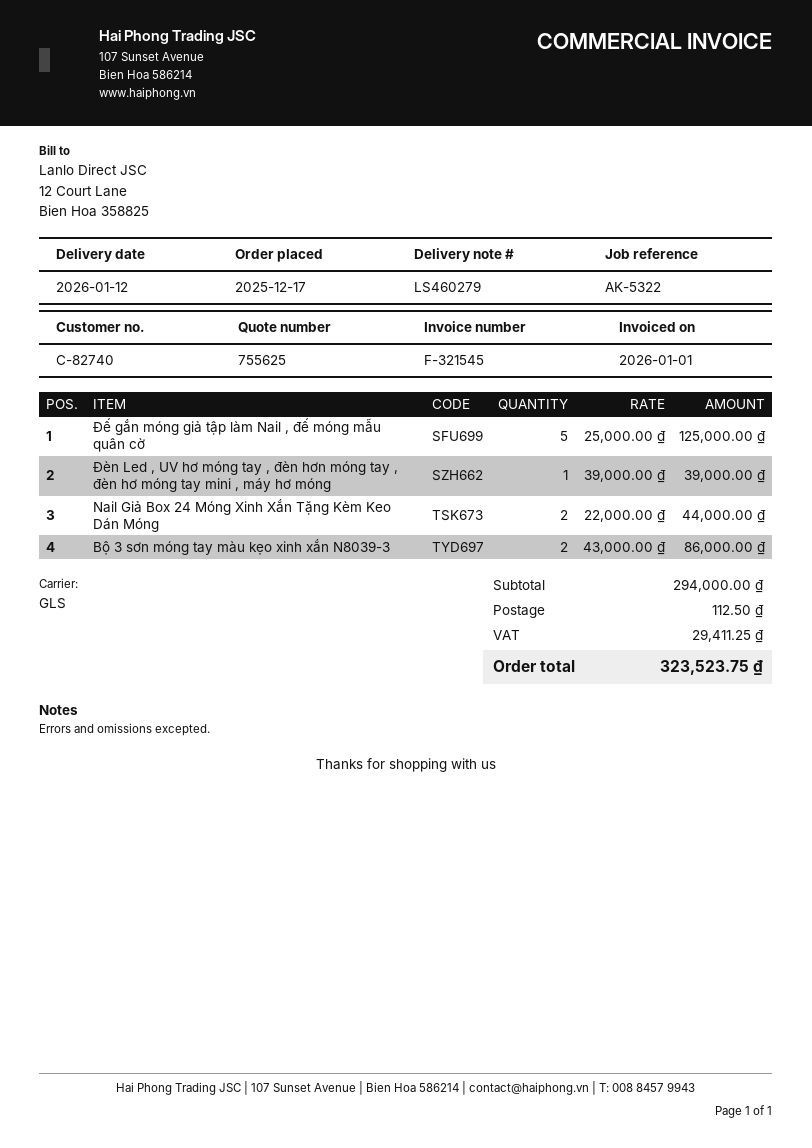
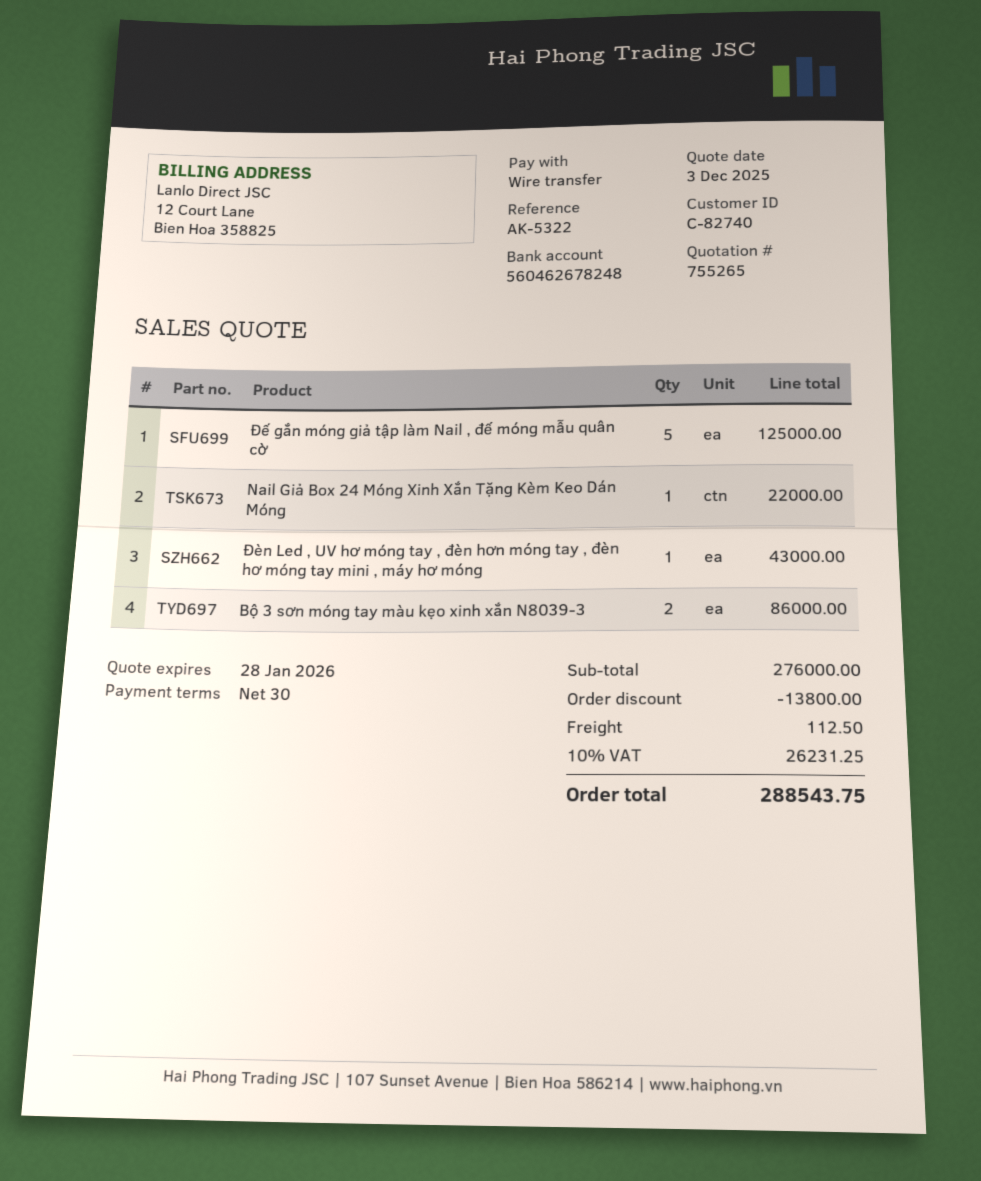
quote number: 755625 -> 755265
Đèn Led , UV hơ móng tay , đèn hơn móng tay , đèn hơ móng tay mini , máy hơ móng: 1 for 39000.00 -> 1 for 43000.00
Nail Giả Box 24 Móng Xinh Xắn Tặng Kèm Keo Dán Móng: 2 for 44000.00 -> 1 for 22000.00
subtotal: 294000.00 -> 276000.00
discount: none -> 13800.00
tax: 29411.25 -> 26231.25
total: 323523.75 -> 288543.75

